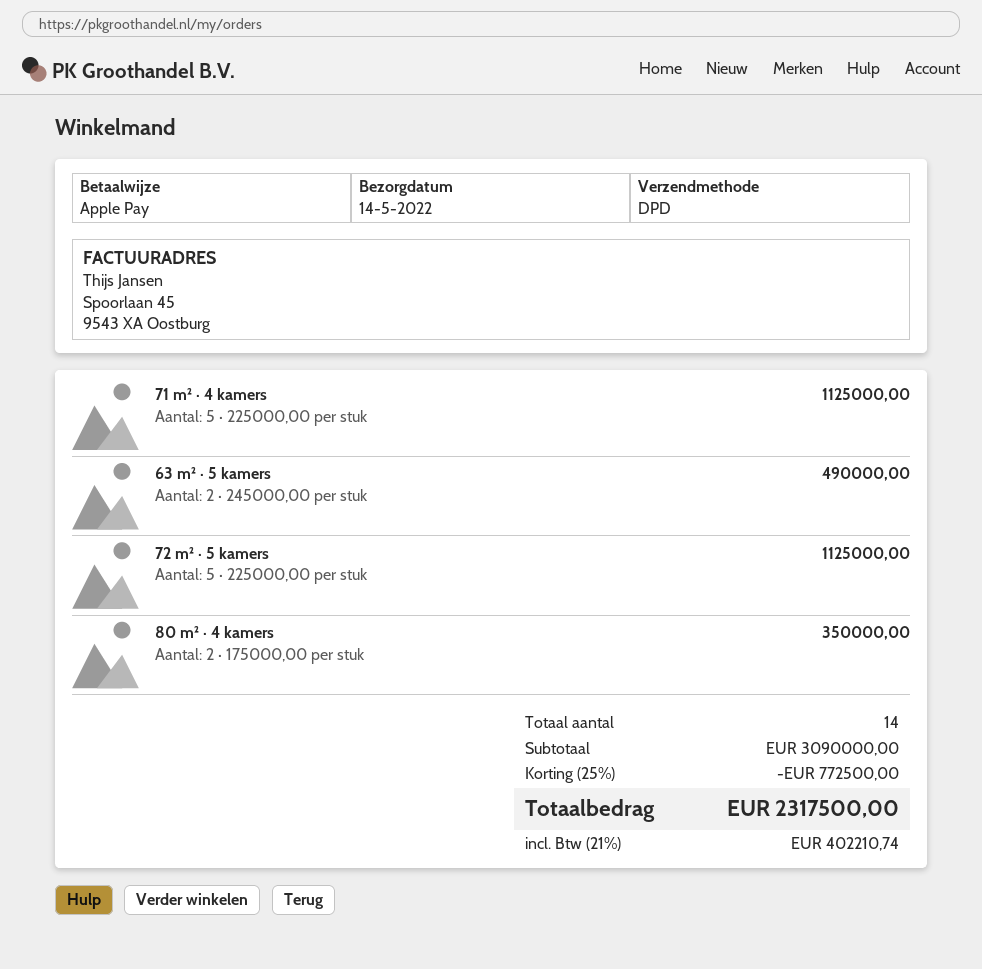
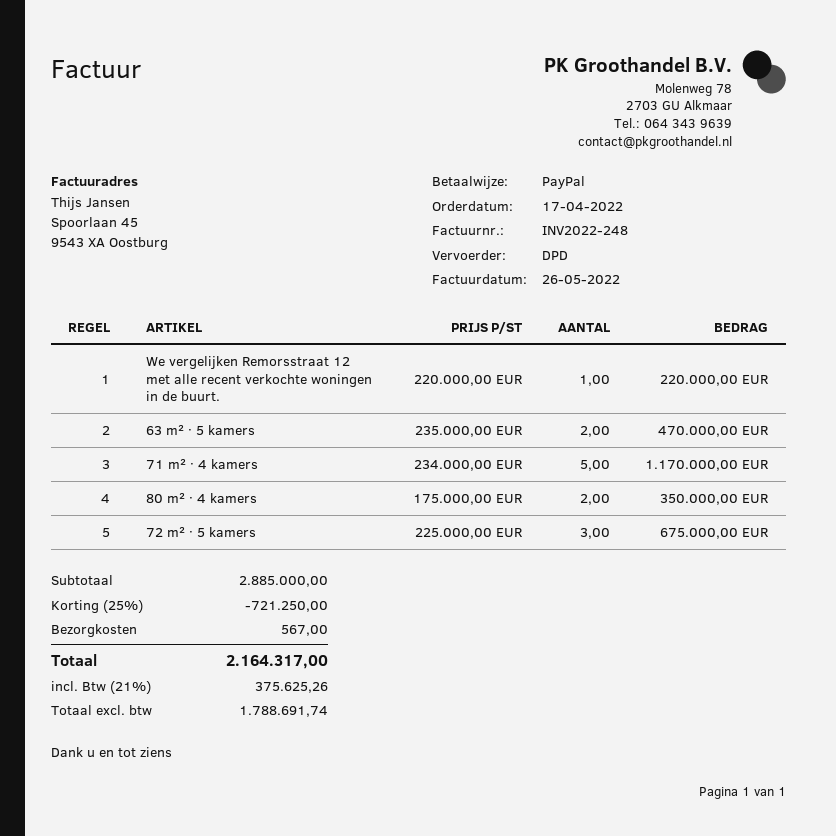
payment method: Apple Pay -> PayPal
71 m² · 4 kamers: 5 x 225000.00 = 1125000.00 -> 5 x 234000.00 = 1170000.00
63 m² · 5 kamers: 2 x 245000.00 = 490000.00 -> 2 x 235000.00 = 470000.00
72 m² · 5 kamers: 5 x 225000.00 = 1125000.00 -> 3 x 225000.00 = 675000.00
We vergelijken Remorsstraat 12 met alle recent verkochte woningen in de buurt.: none -> 1 x 220000.00 = 220000.00
subtotal: 3090000.00 -> 2885000.00
discount: 25% = 772500.00 -> 25% = 721250.00
shipping: none -> 567.00
tax: 21% = 402210.74 -> 21% = 375625.26
total: 2317500.00 -> 2164317.00

